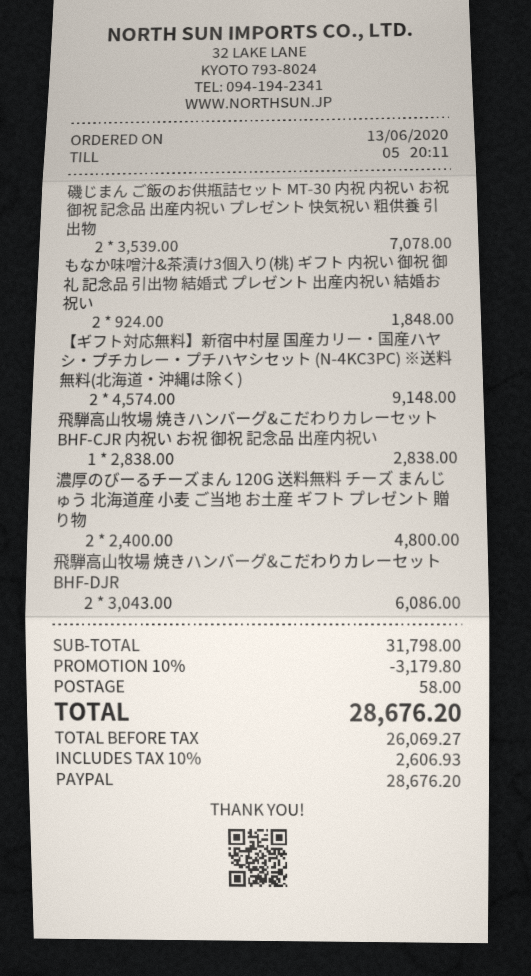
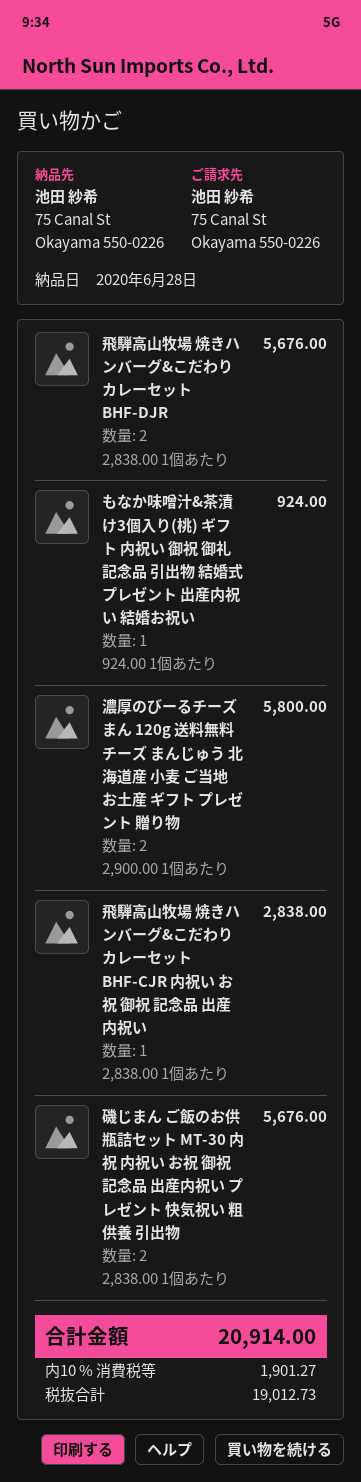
磯じまん ご飯のお供瓶詰セット MT-30 内祝 内祝い お祝 御祝 記念品 出産内祝い プレゼント 快気祝い 粗供養 引出物: 2 x 3539.00 = 7078.00 -> 2 x 2838.00 = 5676.00
もなか味噌汁&茶漬け3個入り(桃) ギフト 内祝い 御祝 御礼 記念品 引出物 結婚式 プレゼント 出産内祝い 結婚お祝い: 2 x 924.00 = 1848.00 -> 1 x 924.00 = 924.00
【ギフト対応無料】新宿中村屋 国産カリー・国産ハヤシ・プチカレー・プチハヤシセット (N-4KC3PC) ※送料無料(北海道・沖縄は除く): 2 x 4574.00 = 9148.00 -> none
濃厚のびーるチーズまん 120G 送料無料 チーズ まんじゅう 北海道産 小麦 ご当地 お土産 ギフト プレゼント 贈り物: 2 x 2400.00 = 4800.00 -> 2 x 2900.00 = 5800.00
飛騨高山牧場 焼きハンバーグ&こだわりカレーセット BHF-DJR: 2 x 3043.00 = 6086.00 -> 2 x 2838.00 = 5676.00
discount: 10% = 3179.80 -> none
shipping: 58.00 -> none
net: 26069.27 -> 19012.73
tax: 10% = 2606.93 -> 10% = 1901.27
total: 28676.20 -> 20914.00

